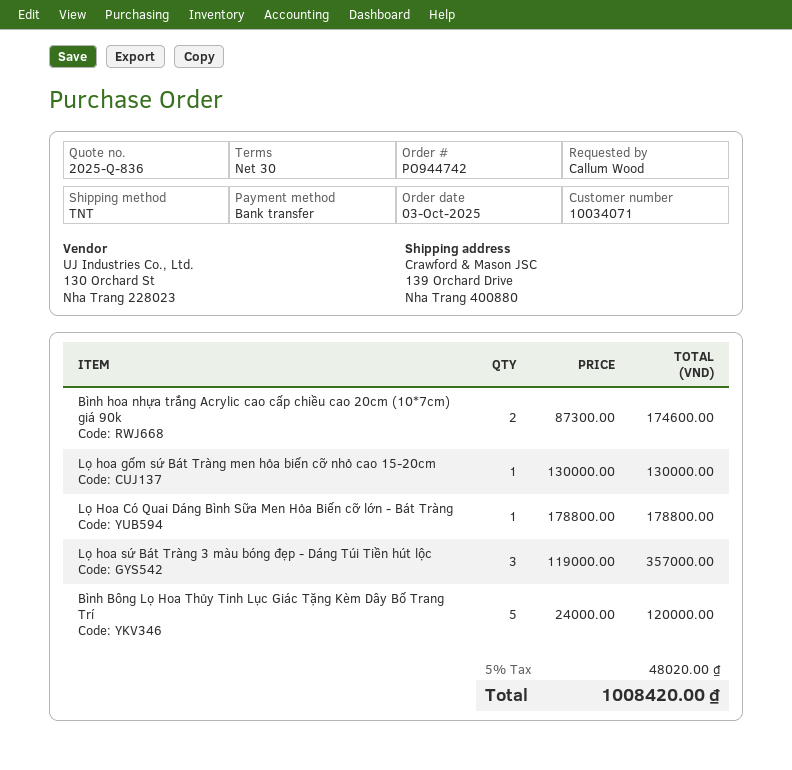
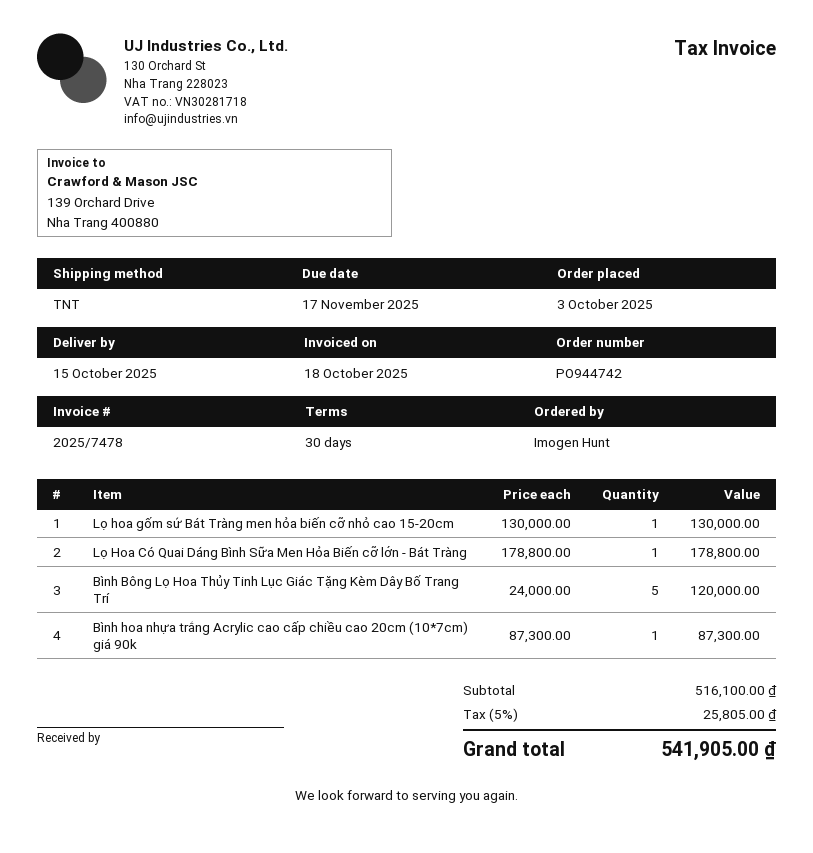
ordered by: Callum Wood -> Imogen Hunt
Bình hoa nhựa trắng Acrylic cao cấp chiều cao 20cm (10*7cm) giá 90k: 2 x 87300.00 = 174600.00 -> 1 x 87300.00 = 87300.00
Lọ hoa sứ Bát Tràng 3 màu bóng đẹp - Dáng Túi Tiền hút lộc: 3 x 119000.00 = 357000.00 -> none
tax: 5% = 48020.00 -> 5% = 25805.00
total: 1008420.00 -> 541905.00

